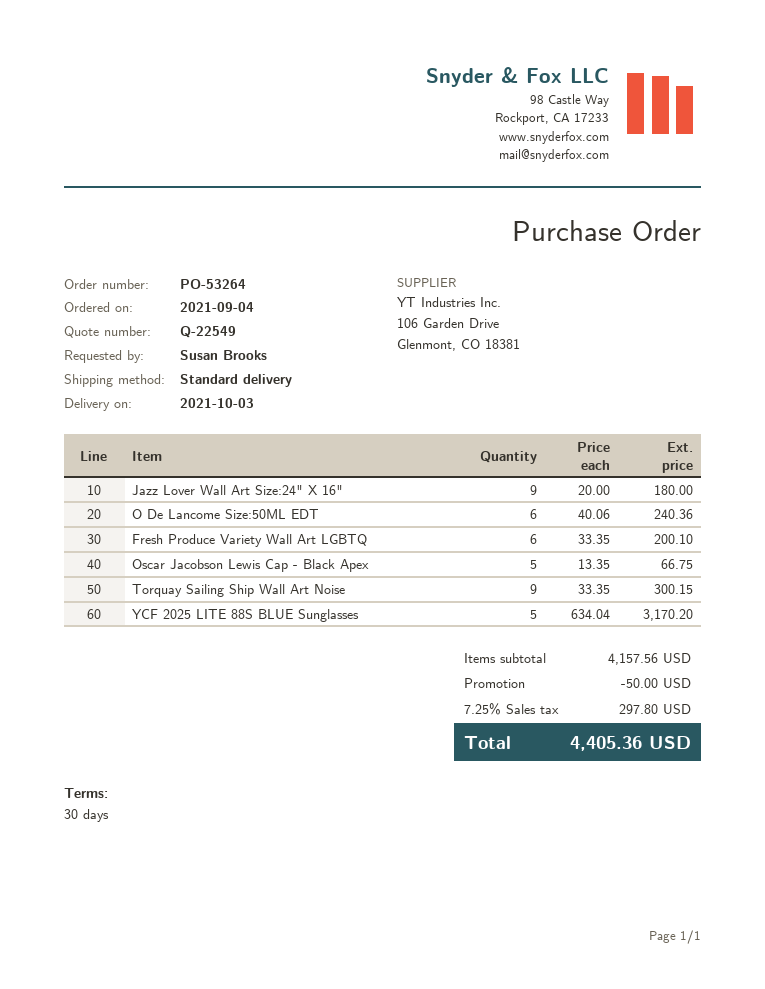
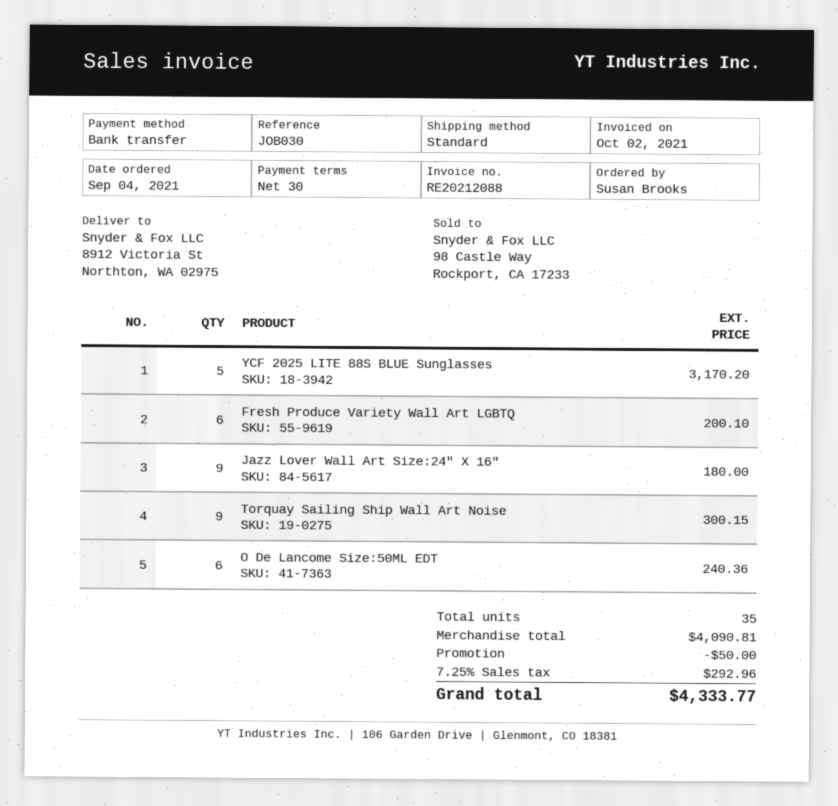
Oscar Jacobson Lewis Cap - Black Apex: 5 for 66.75 -> none
subtotal: 4157.56 -> 4090.81
tax: 7.25% = 297.80 -> 7.25% = 292.96
total: 4405.36 -> 4333.77

